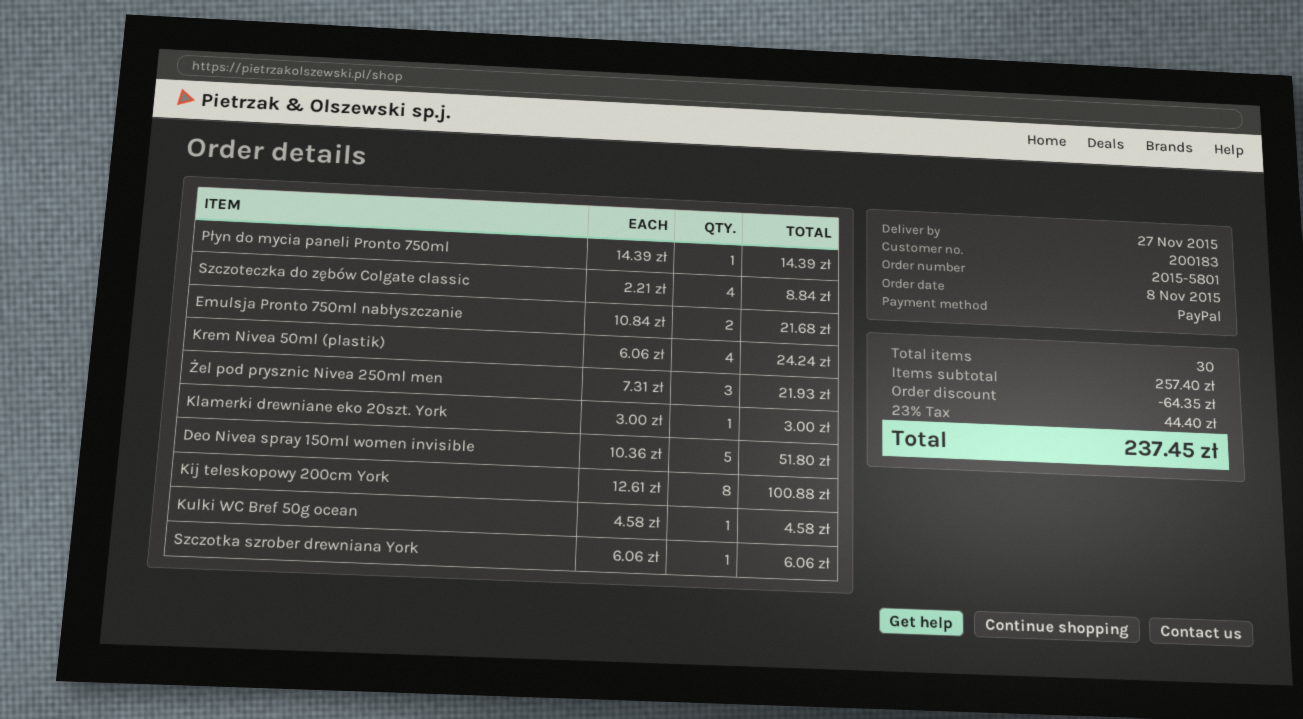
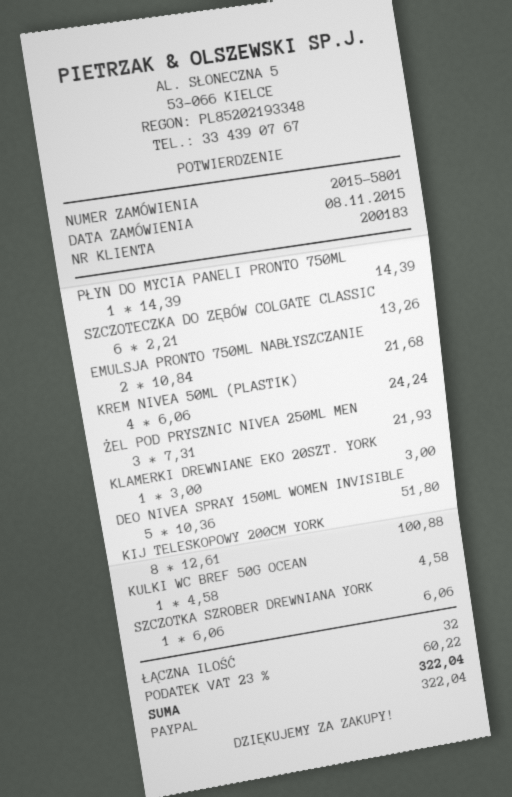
Szczoteczka do zębów Colgate classic: 4 x 2.21 = 8.84 -> 6 x 2.21 = 13.26
total quantity: 30 -> 32
discount: 64.35 -> none
tax: 23% = 44.40 -> 23% = 60.22
total: 237.45 -> 322.04

